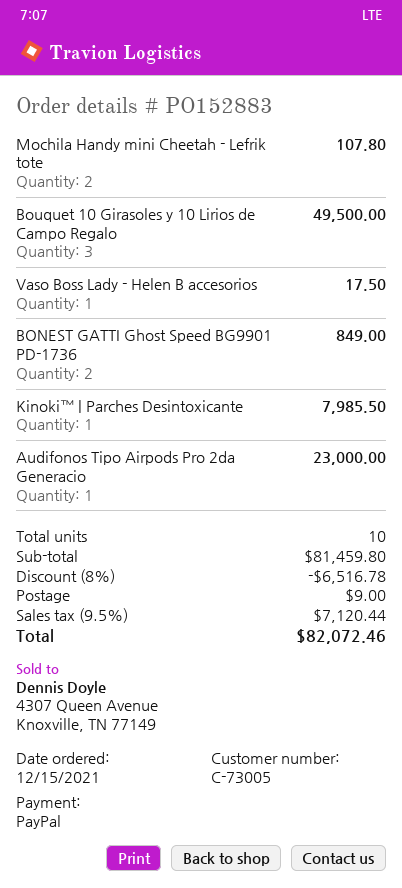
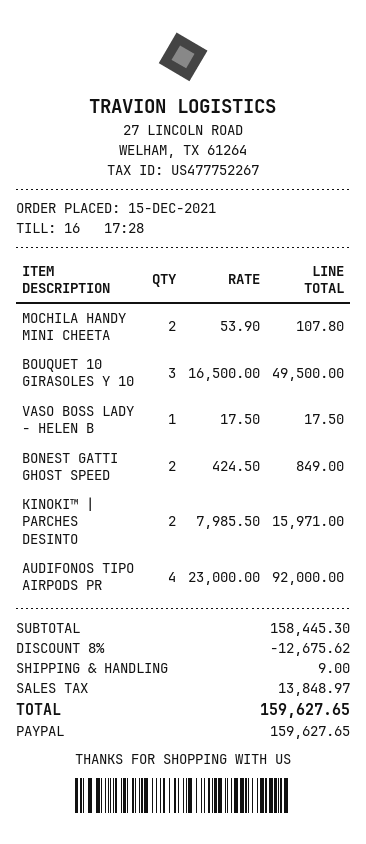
Kinoki™ | Parches Desintoxicante: 1 for 7985.50 -> 2 for 15971.00
Audifonos Tipo Airpods Pro 2da Generacio: 1 for 23000.00 -> 4 for 92000.00
subtotal: 81459.80 -> 158445.30
discount: 8% = 6516.78 -> 8% = 12675.62
tax: 7120.44 -> 13848.97
total: 82072.46 -> 159627.65

